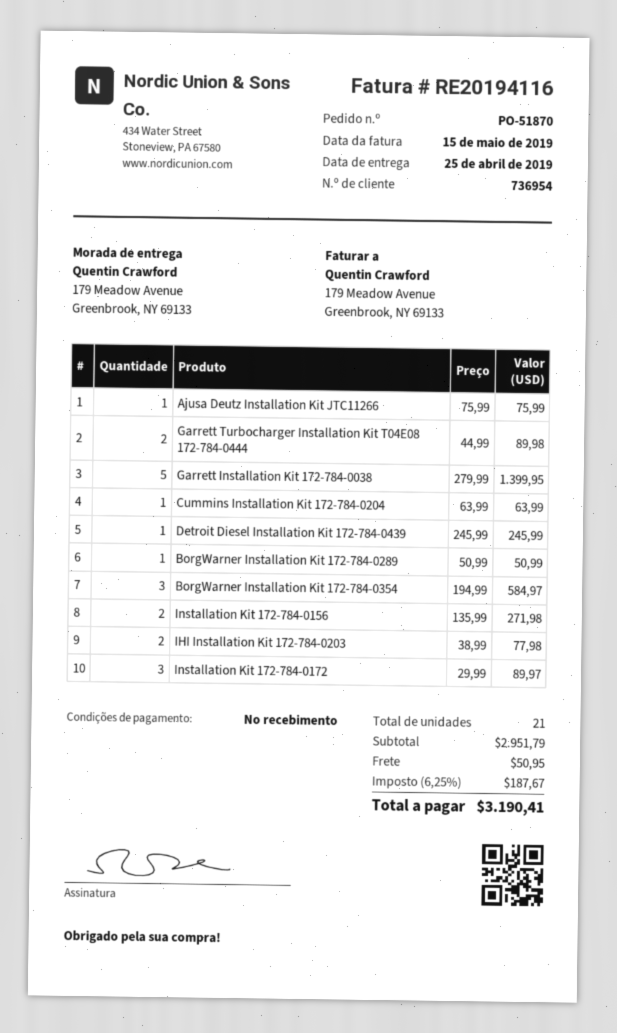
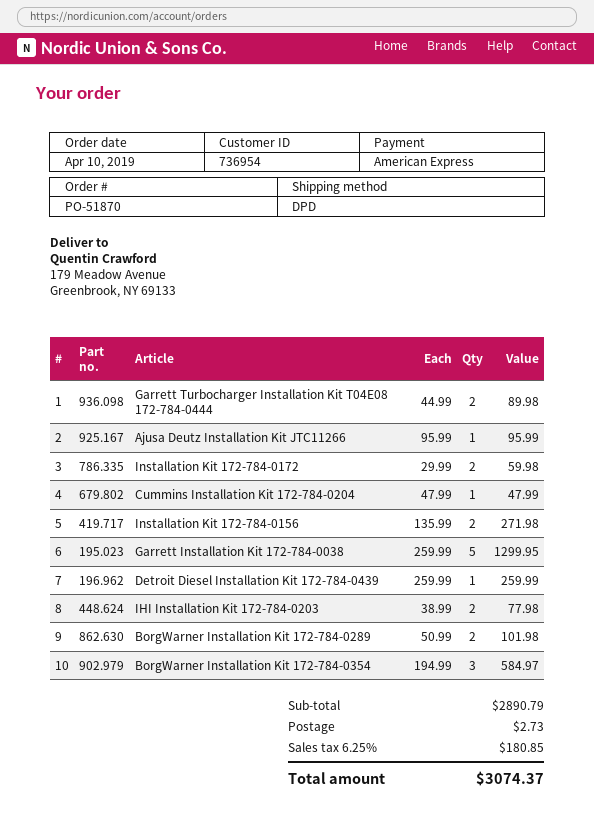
Ajusa Deutz Installation Kit JTC11266: 1 x 75.99 = 75.99 -> 1 x 95.99 = 95.99
Garrett Installation Kit 172-784-0038: 5 x 279.99 = 1399.95 -> 5 x 259.99 = 1299.95
Cummins Installation Kit 172-784-0204: 1 x 63.99 = 63.99 -> 1 x 47.99 = 47.99
Detroit Diesel Installation Kit 172-784-0439: 1 x 245.99 = 245.99 -> 1 x 259.99 = 259.99
BorgWarner Installation Kit 172-784-0289: 1 x 50.99 = 50.99 -> 2 x 50.99 = 101.98
Installation Kit 172-784-0172: 3 x 29.99 = 89.97 -> 2 x 29.99 = 59.98
subtotal: 2951.79 -> 2890.79
shipping: 50.95 -> 2.73
tax: 6.25% = 187.67 -> 6.25% = 180.85
total: 3190.41 -> 3074.37

